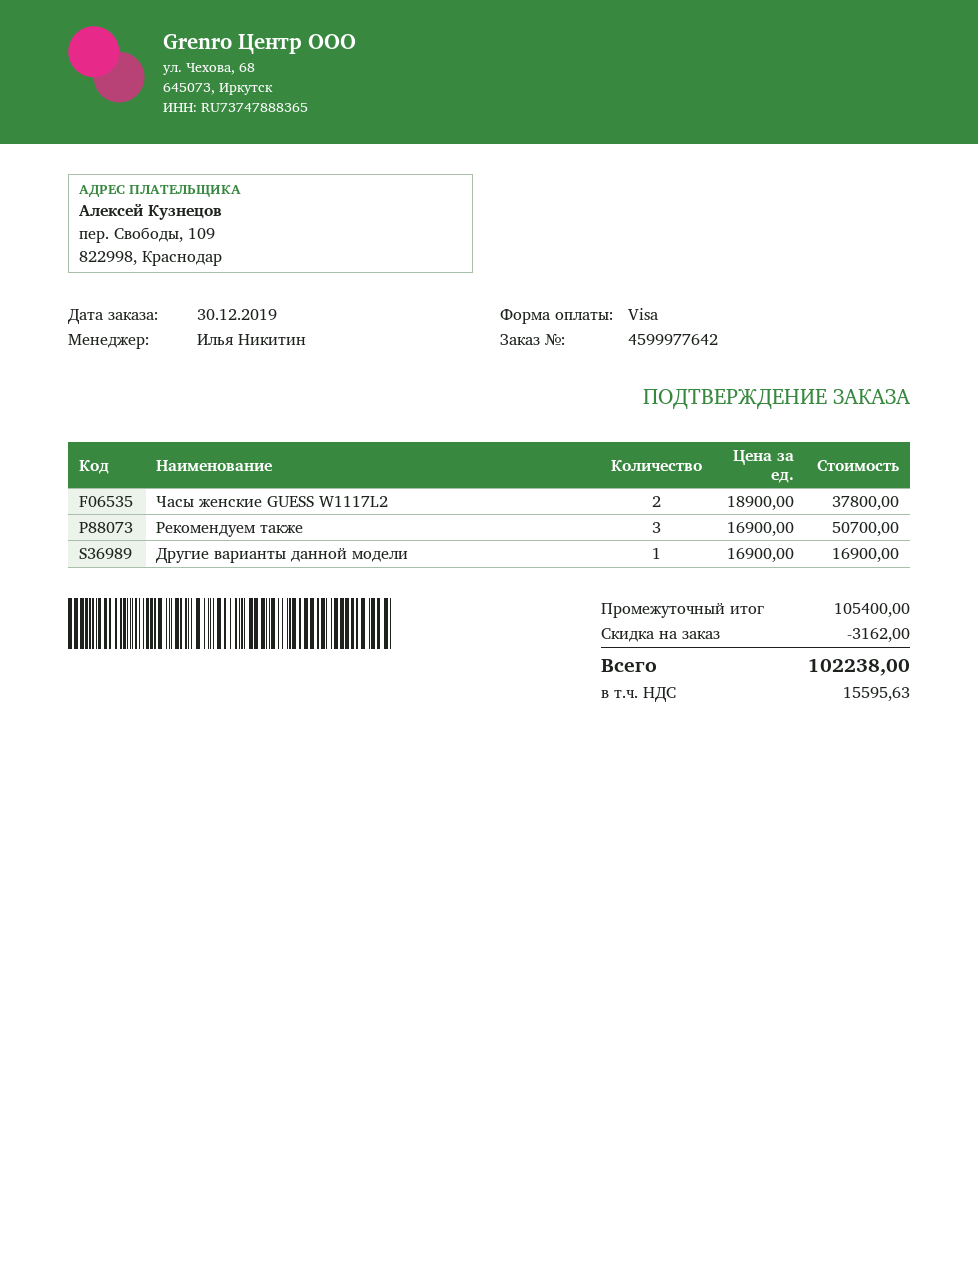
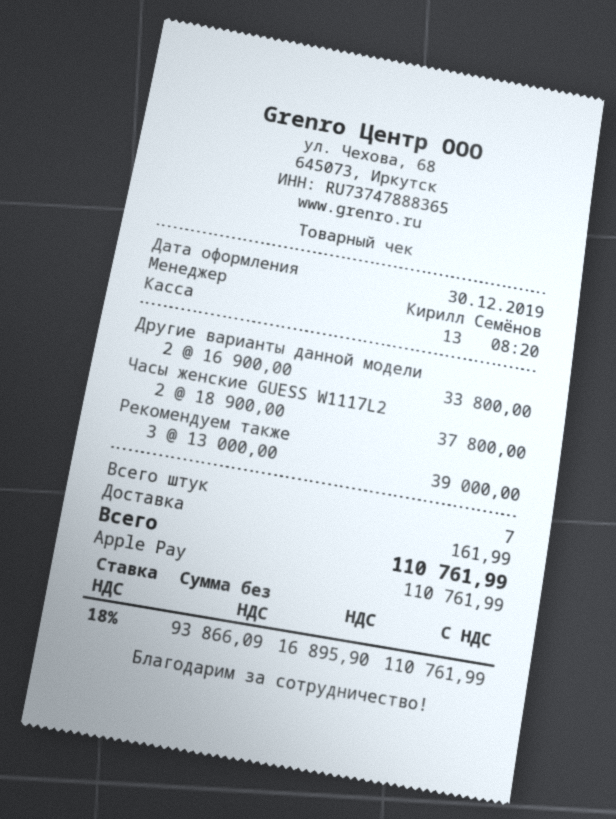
sales rep: Илья Никитин -> Кирилл Семёнов
payment method: Visa -> Apple Pay
Рекомендуем также: 3 x 16900.00 = 50700.00 -> 3 x 13000.00 = 39000.00
Другие варианты данной модели: 1 x 16900.00 = 16900.00 -> 2 x 16900.00 = 33800.00
discount: 3162.00 -> none
shipping: none -> 161.99
tax: 15595.63 -> 16895.90
total: 102238.00 -> 110761.99

